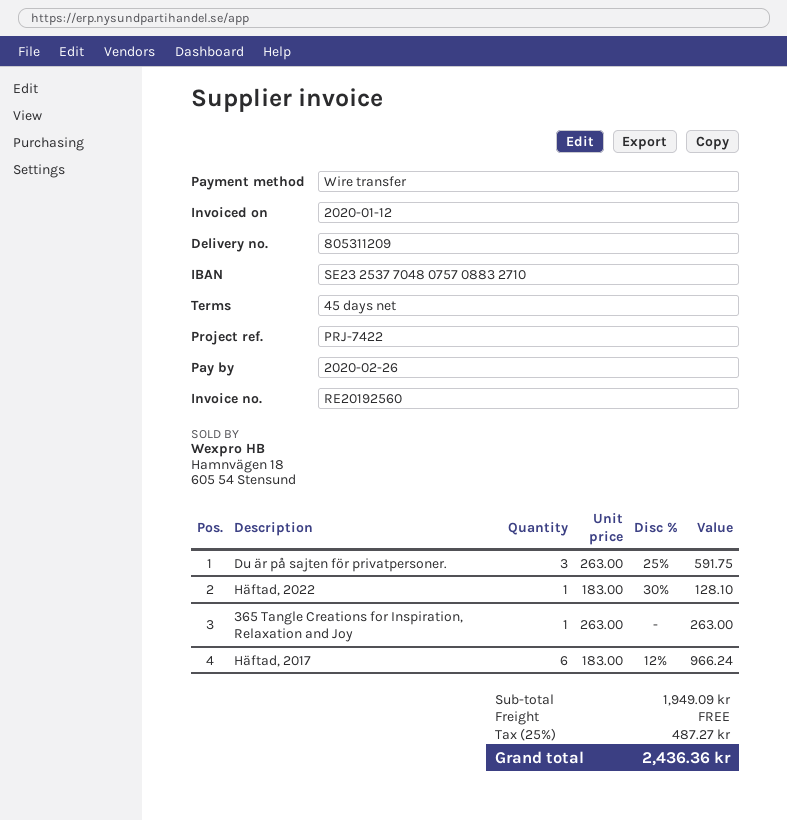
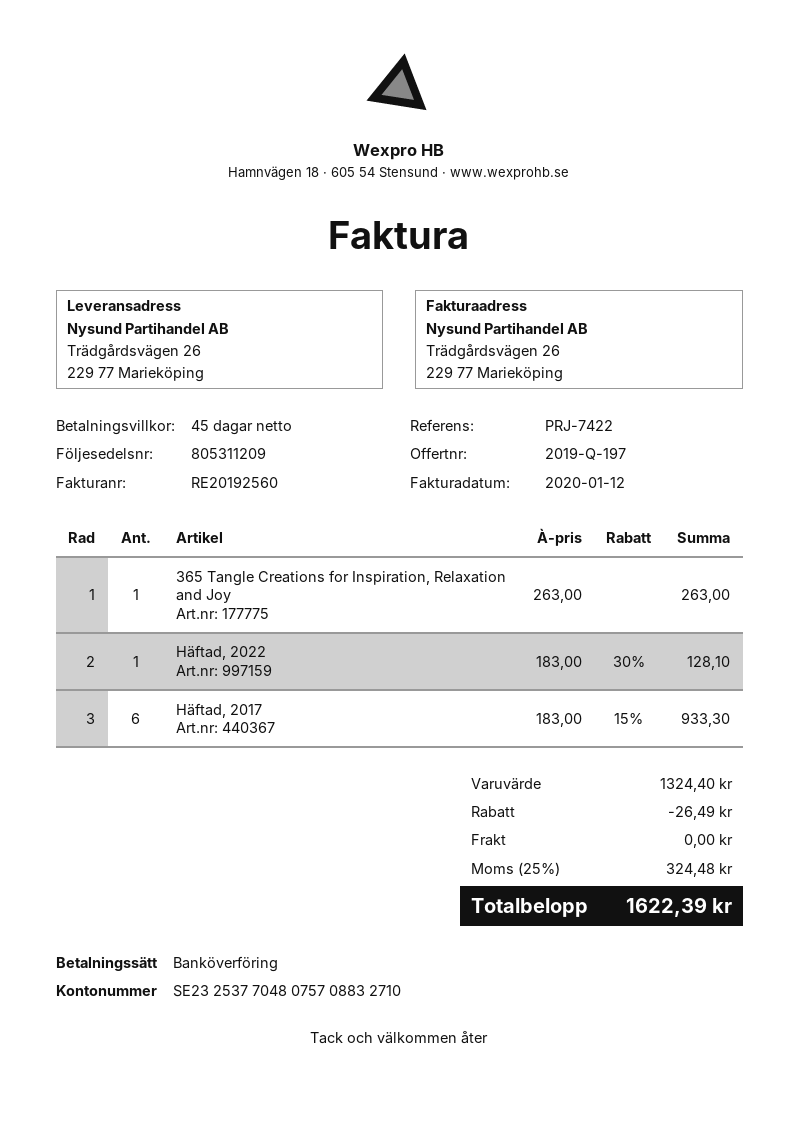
Du är på sajten för privatpersoner.: 3 x 263.00 - 25% = 591.75 -> none
Häftad, 2017: 6 x 183.00 - 12% = 966.24 -> 6 x 183.00 - 15% = 933.30
subtotal: 1949.09 -> 1324.40
discount: none -> 26.49
tax: 25% = 487.27 -> 25% = 324.48
total: 2436.36 -> 1622.39

